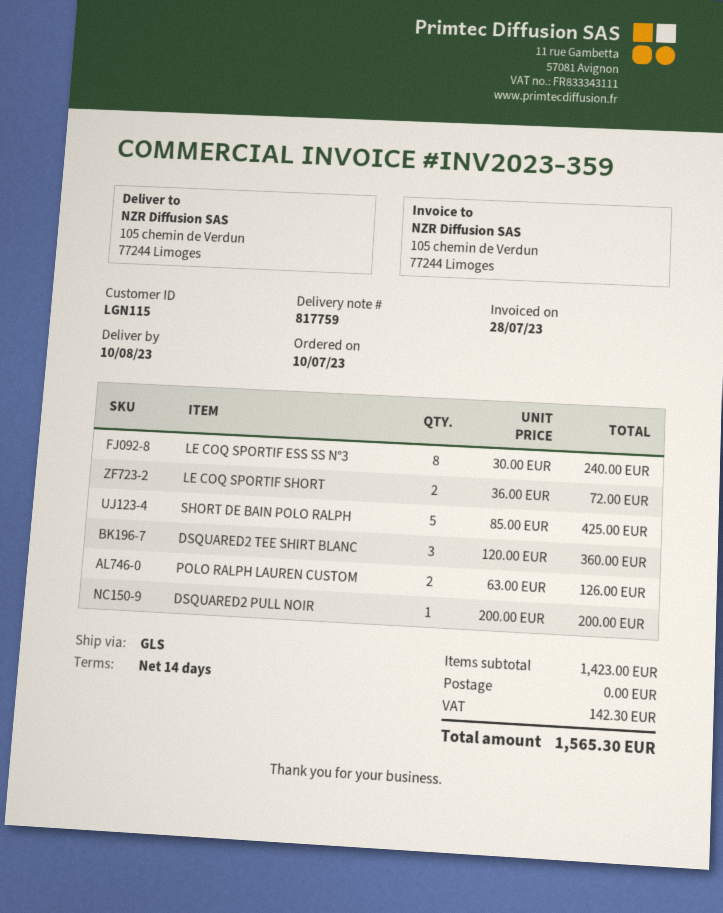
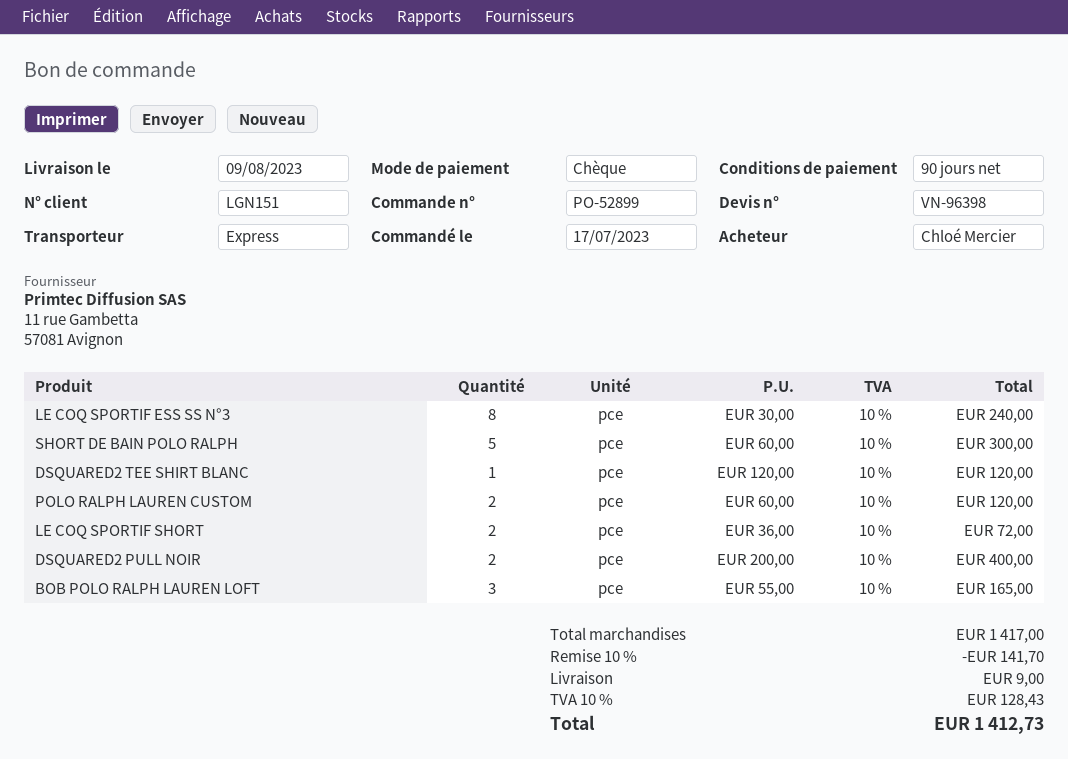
order date: 2023-07-10 -> 2023-07-17
delivery date: 2023-08-10 -> 2023-08-09
payment terms: 14 days -> 90 days
customer number: LGN115 -> LGN151
shipping method: GLS -> express
SHORT DE BAIN POLO RALPH: 5 x 85.00 = 425.00 -> 5 x 60.00 = 300.00
DSQUARED2 TEE SHIRT BLANC: 3 x 120.00 = 360.00 -> 1 x 120.00 = 120.00
POLO RALPH LAUREN CUSTOM: 2 x 63.00 = 126.00 -> 2 x 60.00 = 120.00
DSQUARED2 PULL NOIR: 1 x 200.00 = 200.00 -> 2 x 200.00 = 400.00
BOB POLO RALPH LAUREN LOFT: none -> 3 x 55.00 = 165.00
subtotal: 1423.00 -> 1417.00
discount: none -> 10% = 141.70
shipping: 0.00 -> 9.00
tax: 142.30 -> 128.43
total: 1565.30 -> 1412.73

